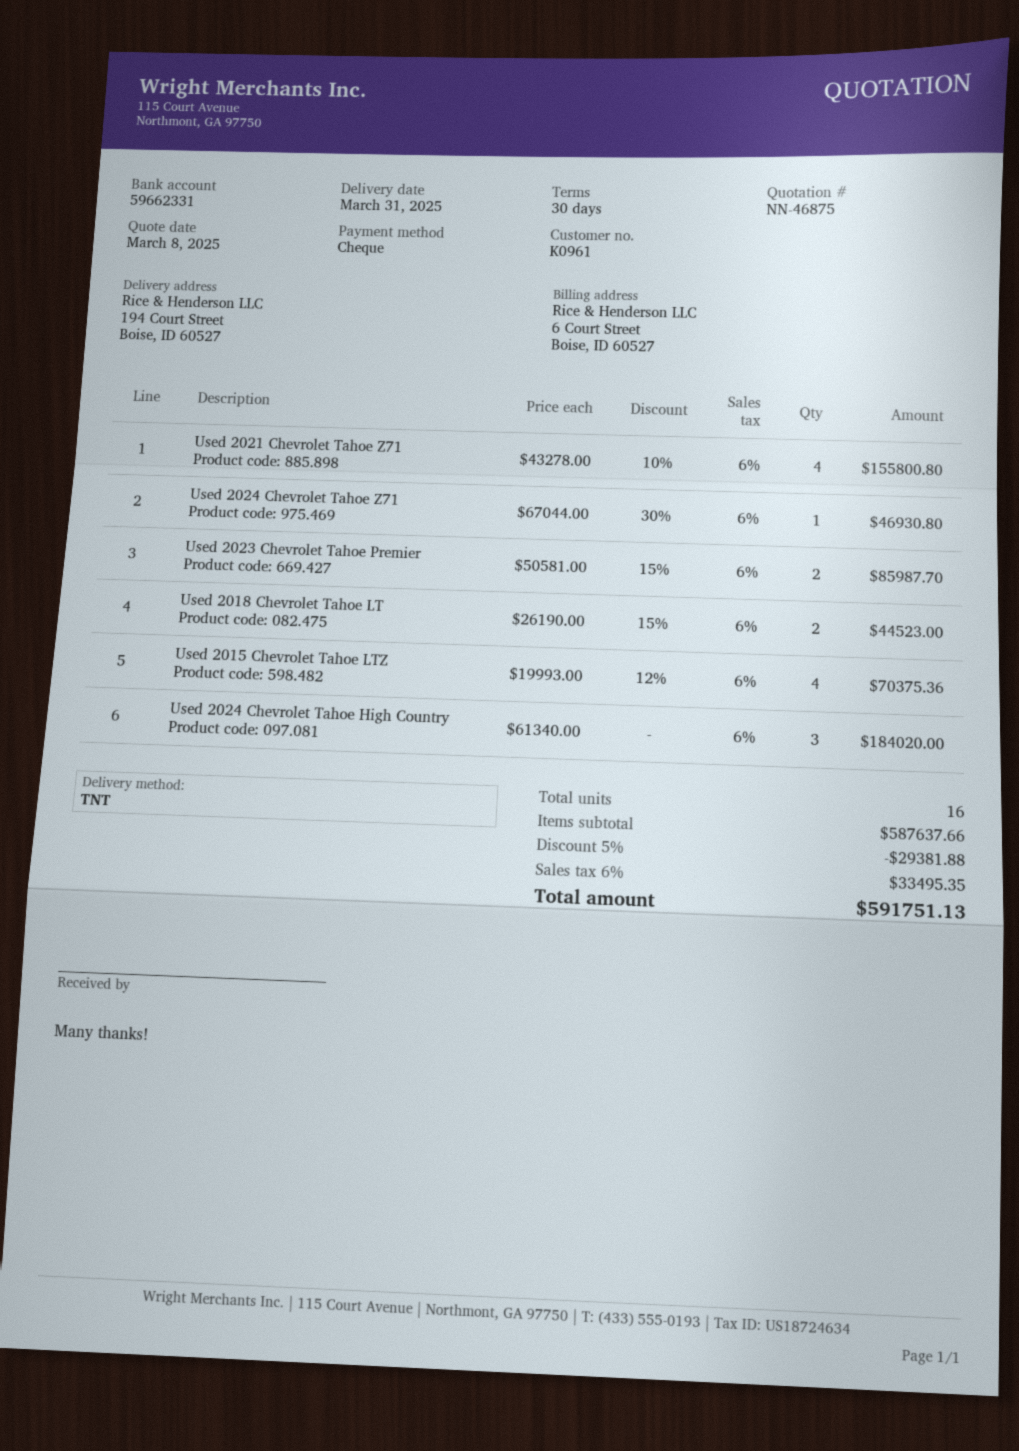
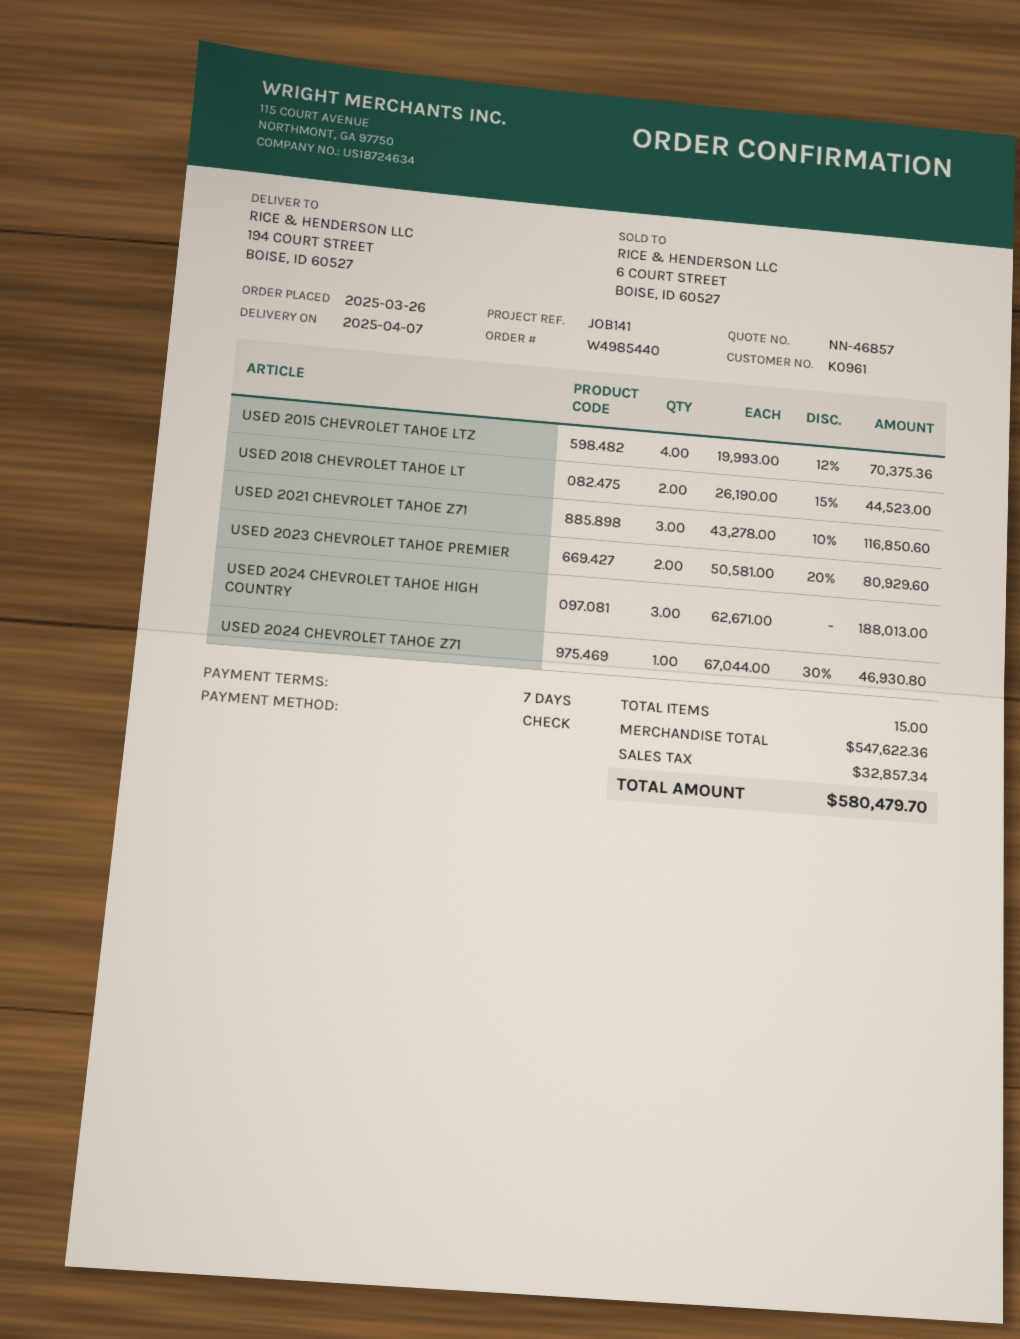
quote number: NN-46875 -> NN-46857
delivery date: 2025-03-31 -> 2025-04-07
payment terms: 30 days -> 7 days
Used 2021 Chevrolet Tahoe Z71: 4 x 43278.00 - 10% = 155800.80 -> 3 x 43278.00 - 10% = 116850.60
Used 2023 Chevrolet Tahoe Premier: 2 x 50581.00 - 15% = 85987.70 -> 2 x 50581.00 - 20% = 80929.60
Used 2024 Chevrolet Tahoe High Country: 3 x 61340.00 = 184020.00 -> 3 x 62671.00 = 188013.00
total quantity: 16 -> 15
subtotal: 587637.66 -> 547622.36
discount: 5% = 29381.88 -> none
tax: 33495.35 -> 32857.34
total: 591751.13 -> 580479.70

